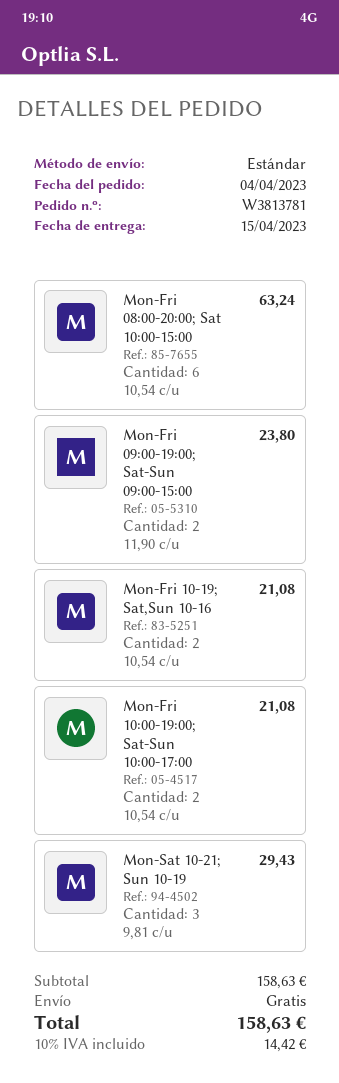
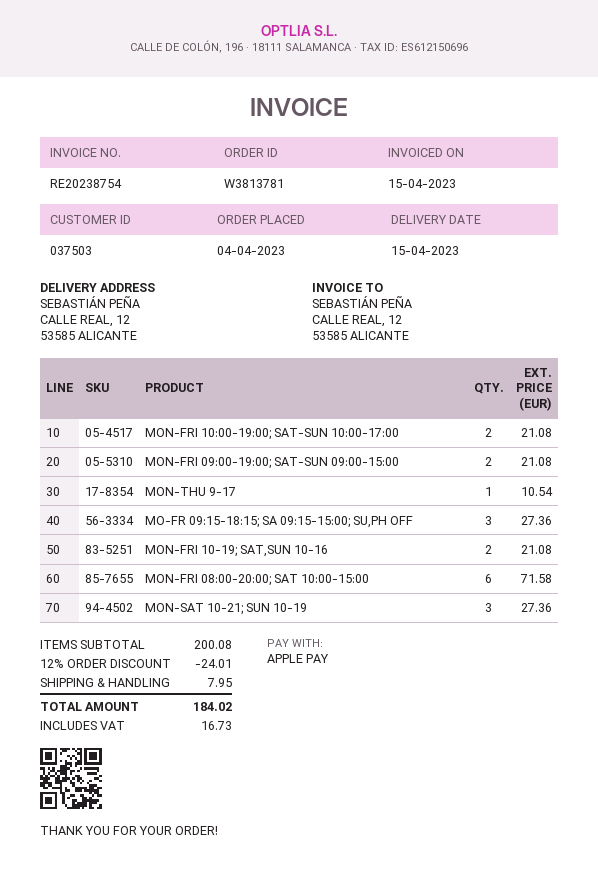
Mon-Fri 08:00-20:00; Sat 10:00-15:00: 6 for 63.24 -> 6 for 71.58
Mon-Fri 09:00-19:00; Sat-Sun 09:00-15:00: 2 for 23.80 -> 2 for 21.08
Mon-Sat 10-21; Sun 10-19: 3 for 29.43 -> 3 for 27.36
MON-THU 9-17: none -> 1 for 10.54
MO-FR 09:15-18:15; SA 09:15-15:00; SU,PH OFF: none -> 3 for 27.36
subtotal: 158.63 -> 200.08
discount: none -> 12% = 24.01
shipping: 0.00 -> 7.95
tax: 14.42 -> 16.73
total: 158.63 -> 184.02

